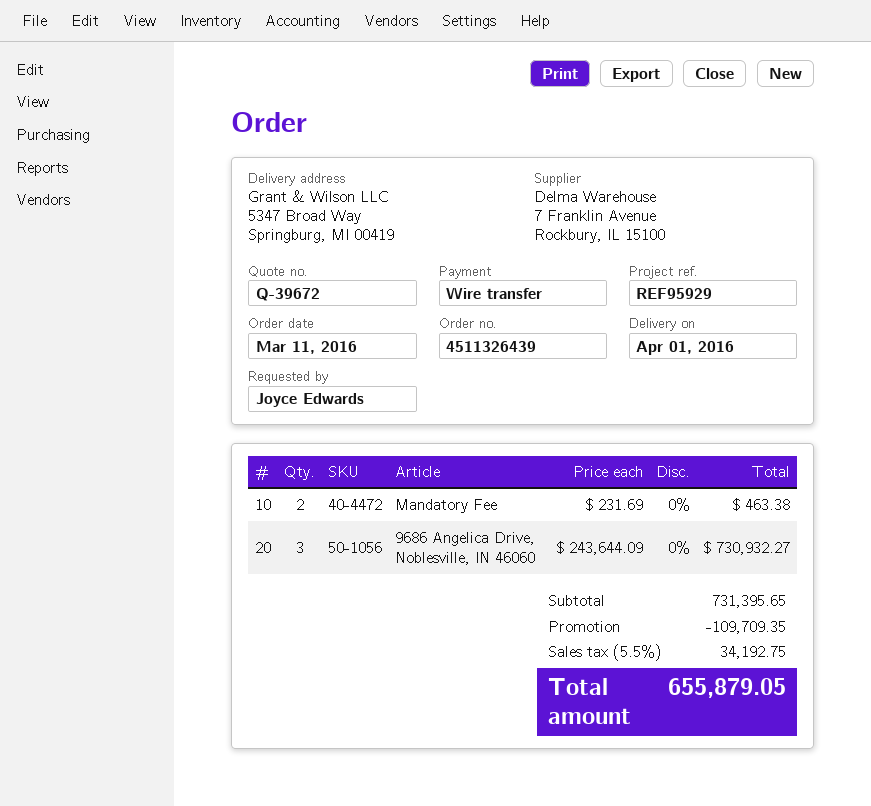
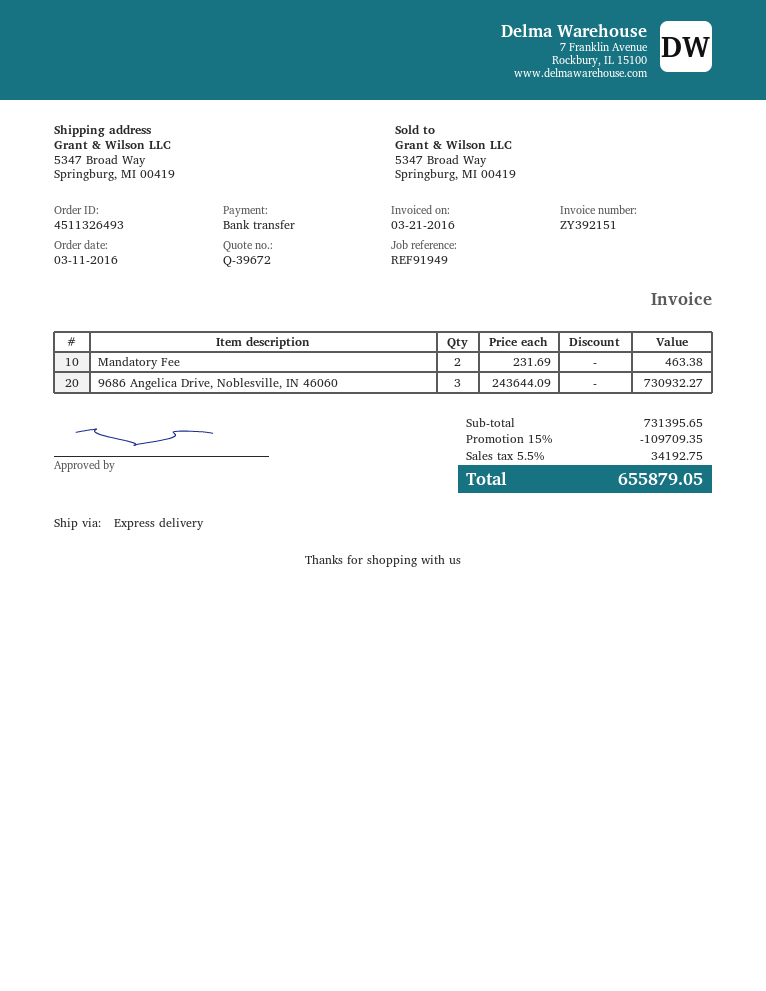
order number: 4511326439 -> 4511326493
reference: REF95929 -> REF91949

